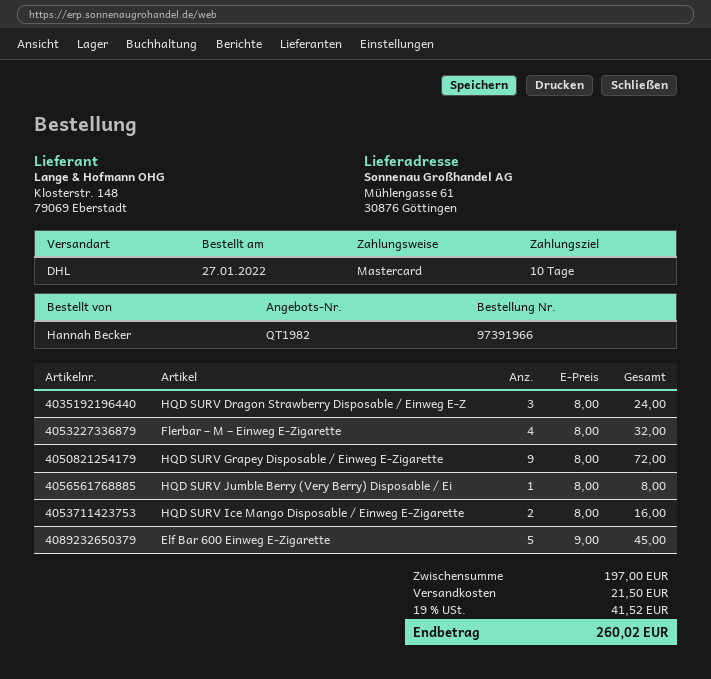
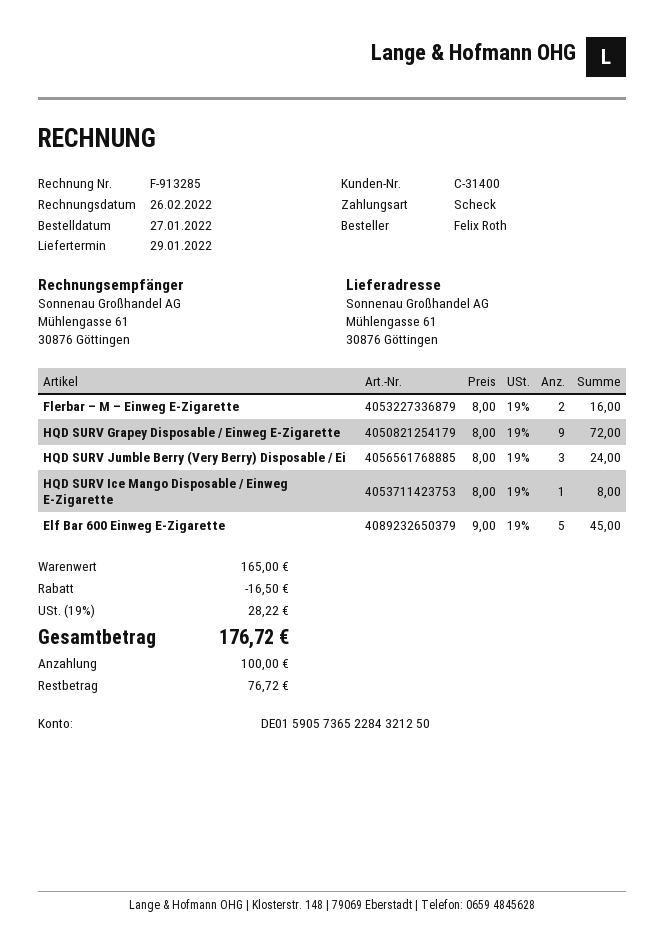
ordered by: Hannah Becker -> Felix Roth
payment method: Mastercard -> cheque
HQD SURV Dragon Strawberry Disposable / Einweg E-Z: 3 x 8.00 = 24.00 -> none
Flerbar – M – Einweg E-Zigarette: 4 x 8.00 = 32.00 -> 2 x 8.00 = 16.00
HQD SURV Jumble Berry (Very Berry) Disposable / Ei: 1 x 8.00 = 8.00 -> 3 x 8.00 = 24.00
HQD SURV Ice Mango Disposable / Einweg E-Zigarette: 2 x 8.00 = 16.00 -> 1 x 8.00 = 8.00
subtotal: 197.00 -> 165.00
discount: none -> 16.50
shipping: 21.50 -> none
tax: 19% = 41.52 -> 19% = 28.22
total: 260.02 -> 176.72

